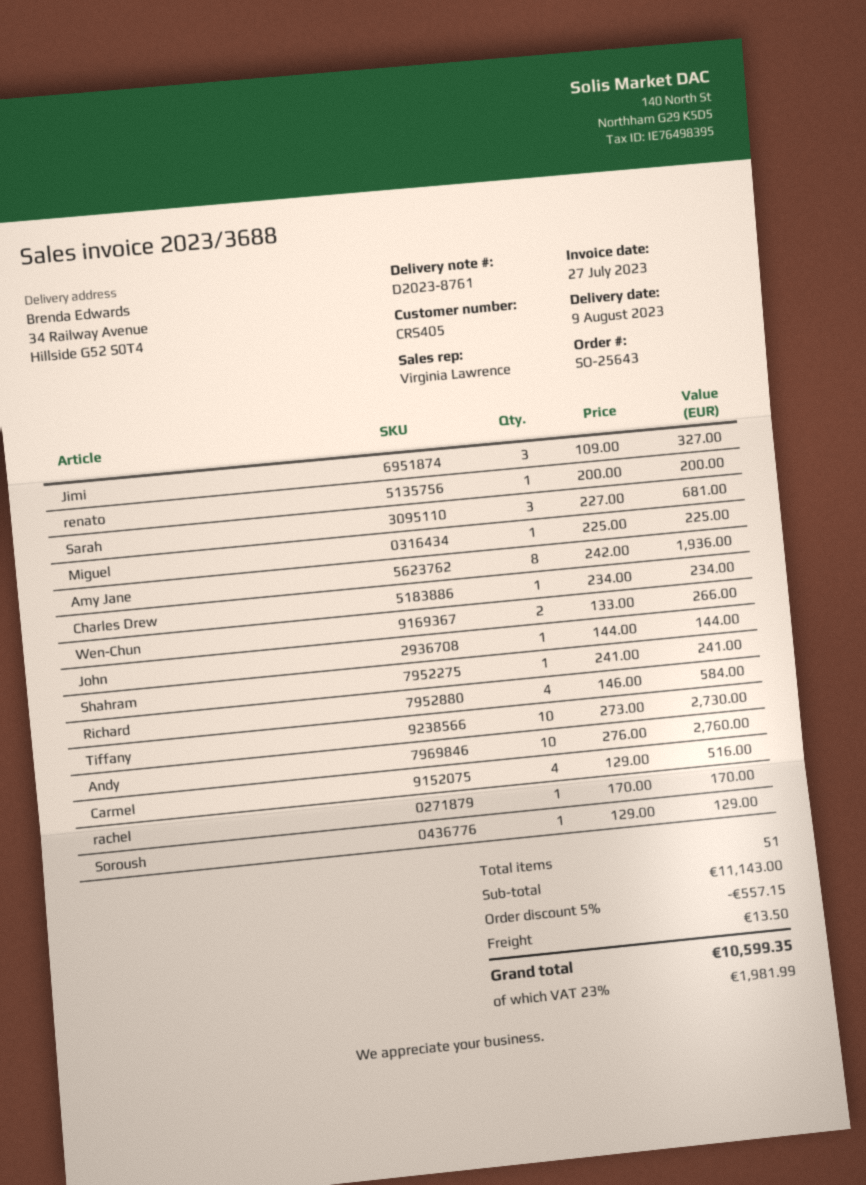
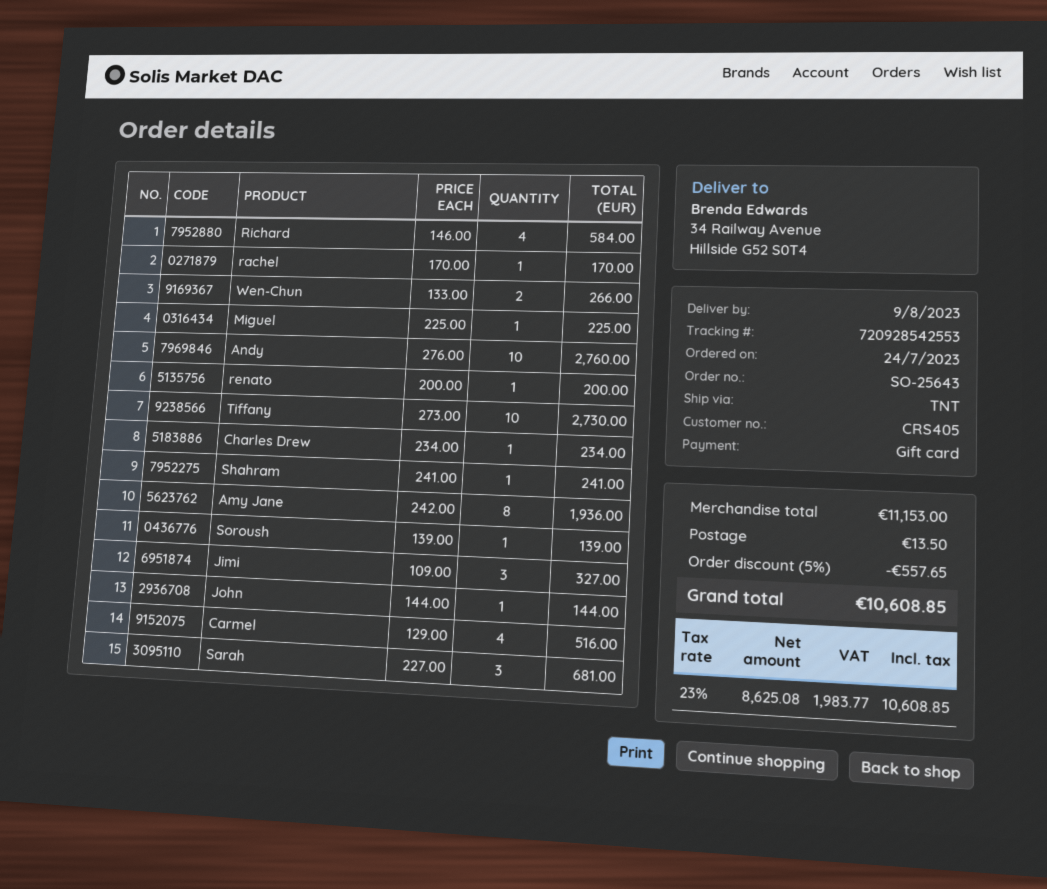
Soroush: 1 x 129.00 = 129.00 -> 1 x 139.00 = 139.00
subtotal: 11143.00 -> 11153.00
discount: 5% = 557.15 -> 5% = 557.65
tax: 23% = 1981.99 -> 23% = 1983.77
total: 10599.35 -> 10608.85

